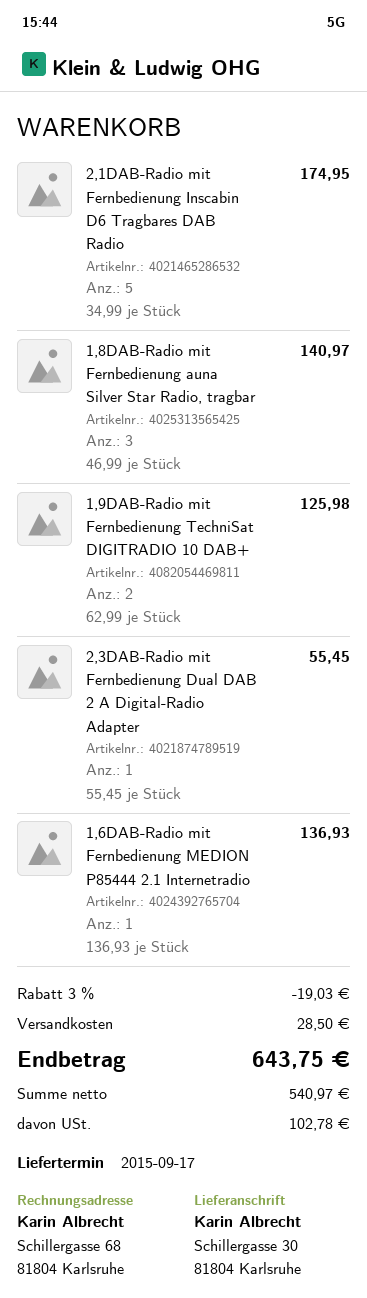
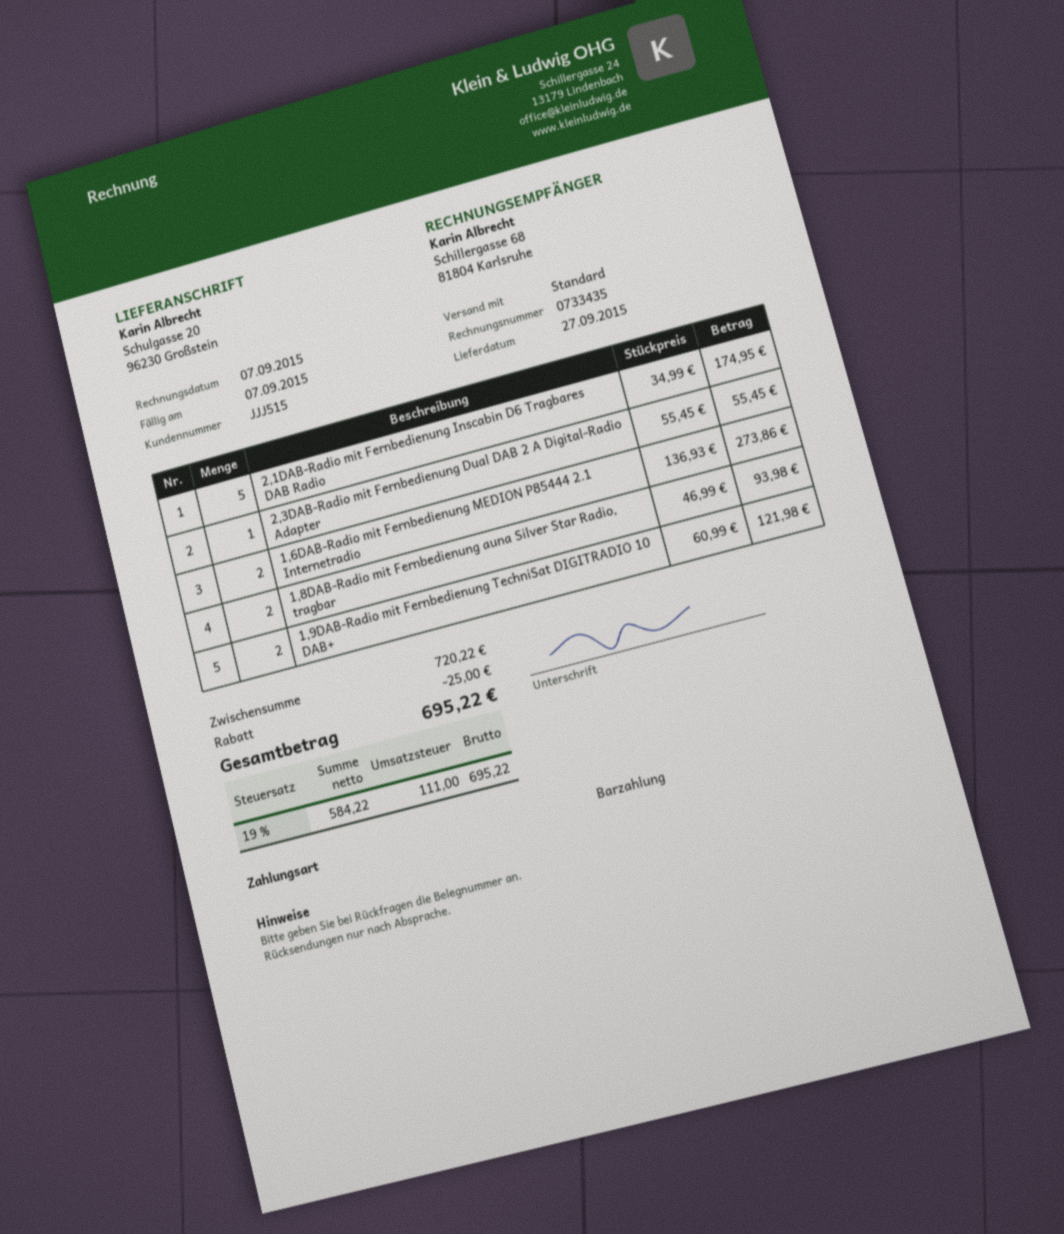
delivery date: 2015-09-17 -> 2015-09-27
ship to: Schillergasse 30, 81804 Karlsruhe -> Schulgasse 20, 96230 Großstein
1,8DAB-Radio mit Fernbedienung auna Silver Star Radio, tragbar: 3 x 46.99 = 140.97 -> 2 x 46.99 = 93.98
1,9DAB-Radio mit Fernbedienung TechniSat DIGITRADIO 10 DAB+: 2 x 62.99 = 125.98 -> 2 x 60.99 = 121.98
1,6DAB-Radio mit Fernbedienung MEDION P85444 2.1 Internetradio: 1 x 136.93 = 136.93 -> 2 x 136.93 = 273.86
discount: 19.03 -> 25.00
shipping: 28.50 -> none
net: 540.97 -> 584.22
tax: 102.78 -> 111.00
total: 643.75 -> 695.22

